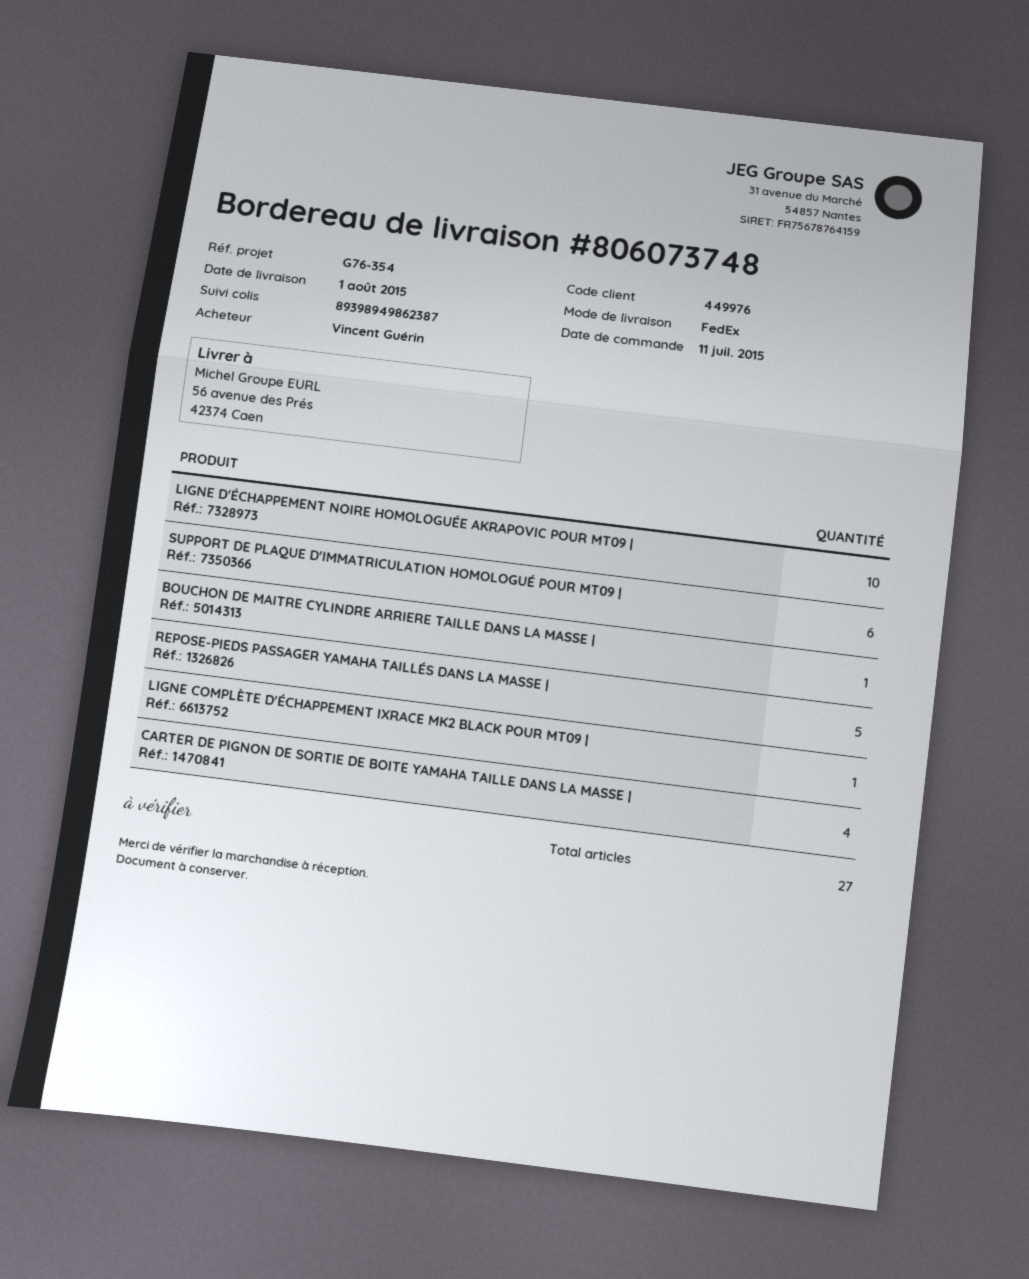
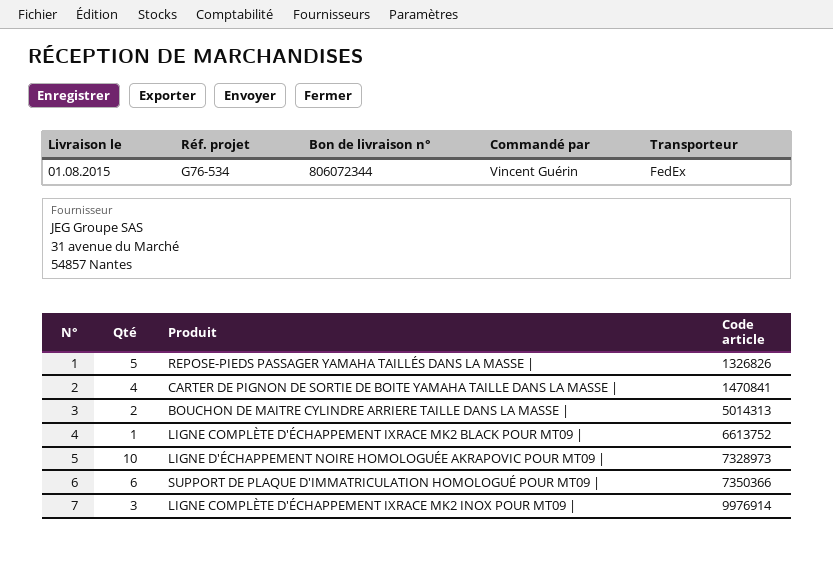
delivery note number: 806073748 -> 806072344
reference: G76-354 -> G76-534
BOUCHON DE MAITRE CYLINDRE ARRIERE TAILLE DANS LA MASSE |: 1 -> 2
LIGNE COMPLÈTE D'ÉCHAPPEMENT IXRACE MK2 INOX POUR MT09 |: none -> 3

